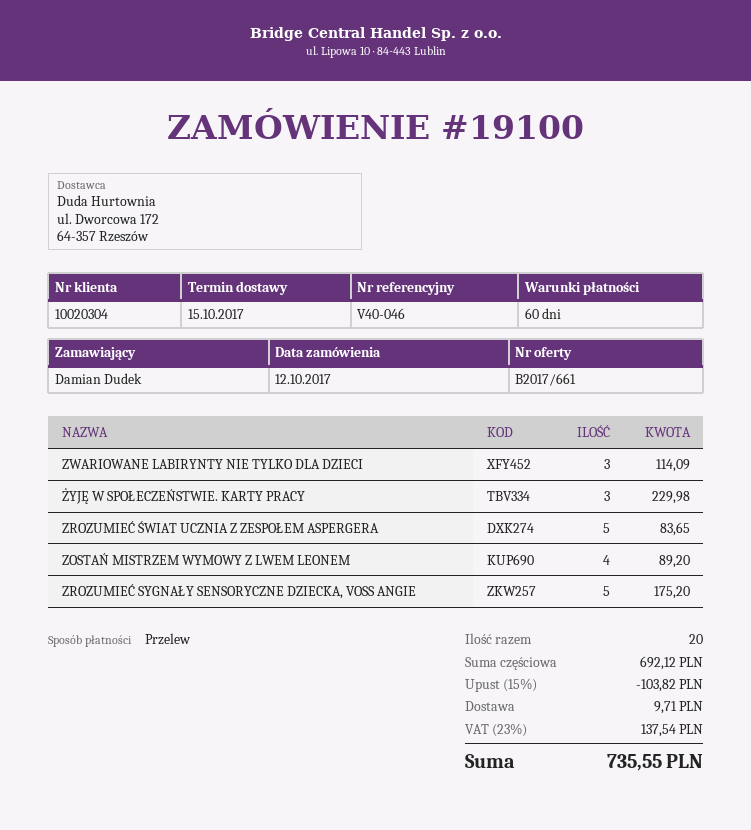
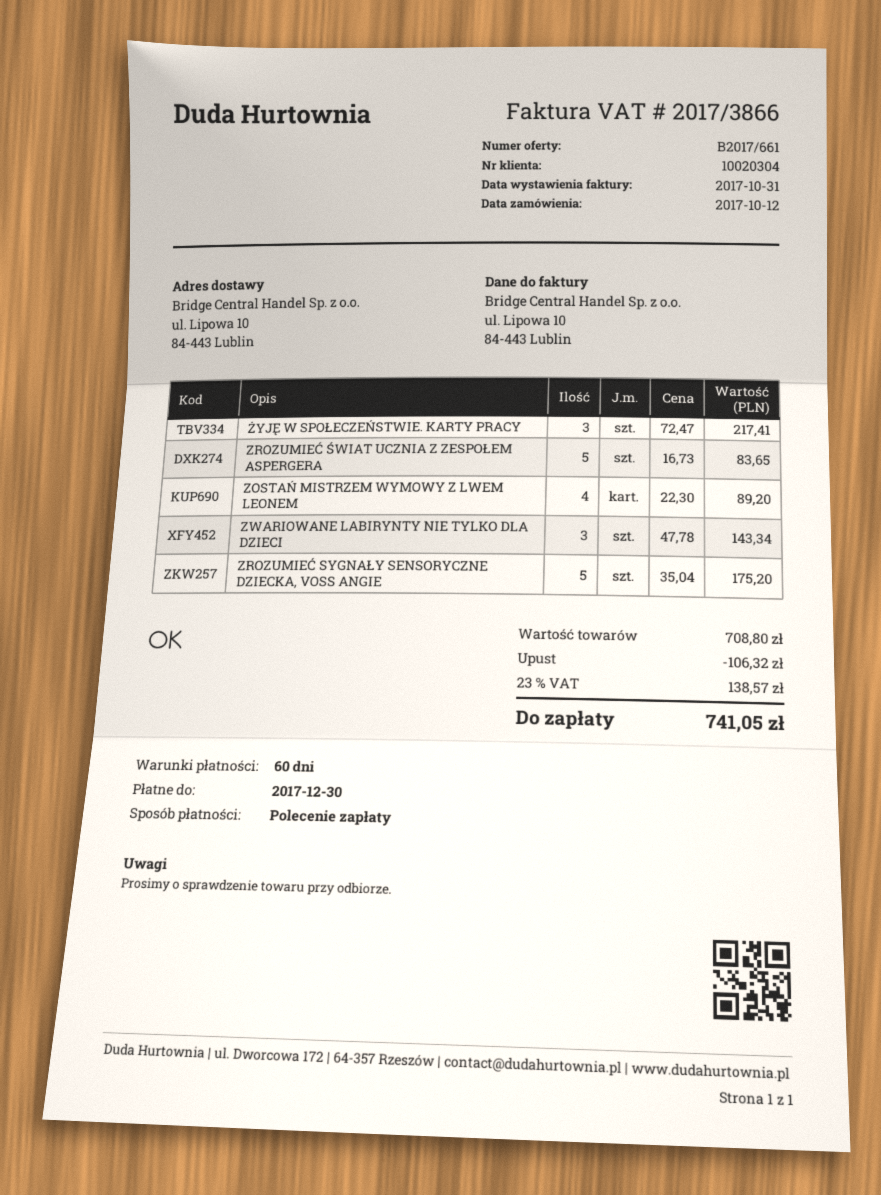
payment method: bank transfer -> direct debit
ZWARIOWANE LABIRYNTY NIE TYLKO DLA DZIECI: 3 for 114.09 -> 3 for 143.34
ŻYJĘ W SPOŁECZEŃSTWIE. KARTY PRACY: 3 for 229.98 -> 3 for 217.41
subtotal: 692.12 -> 708.80
discount: 103.82 -> 106.32
shipping: 9.71 -> none
tax: 23% = 137.54 -> 23% = 138.57
total: 735.55 -> 741.05

